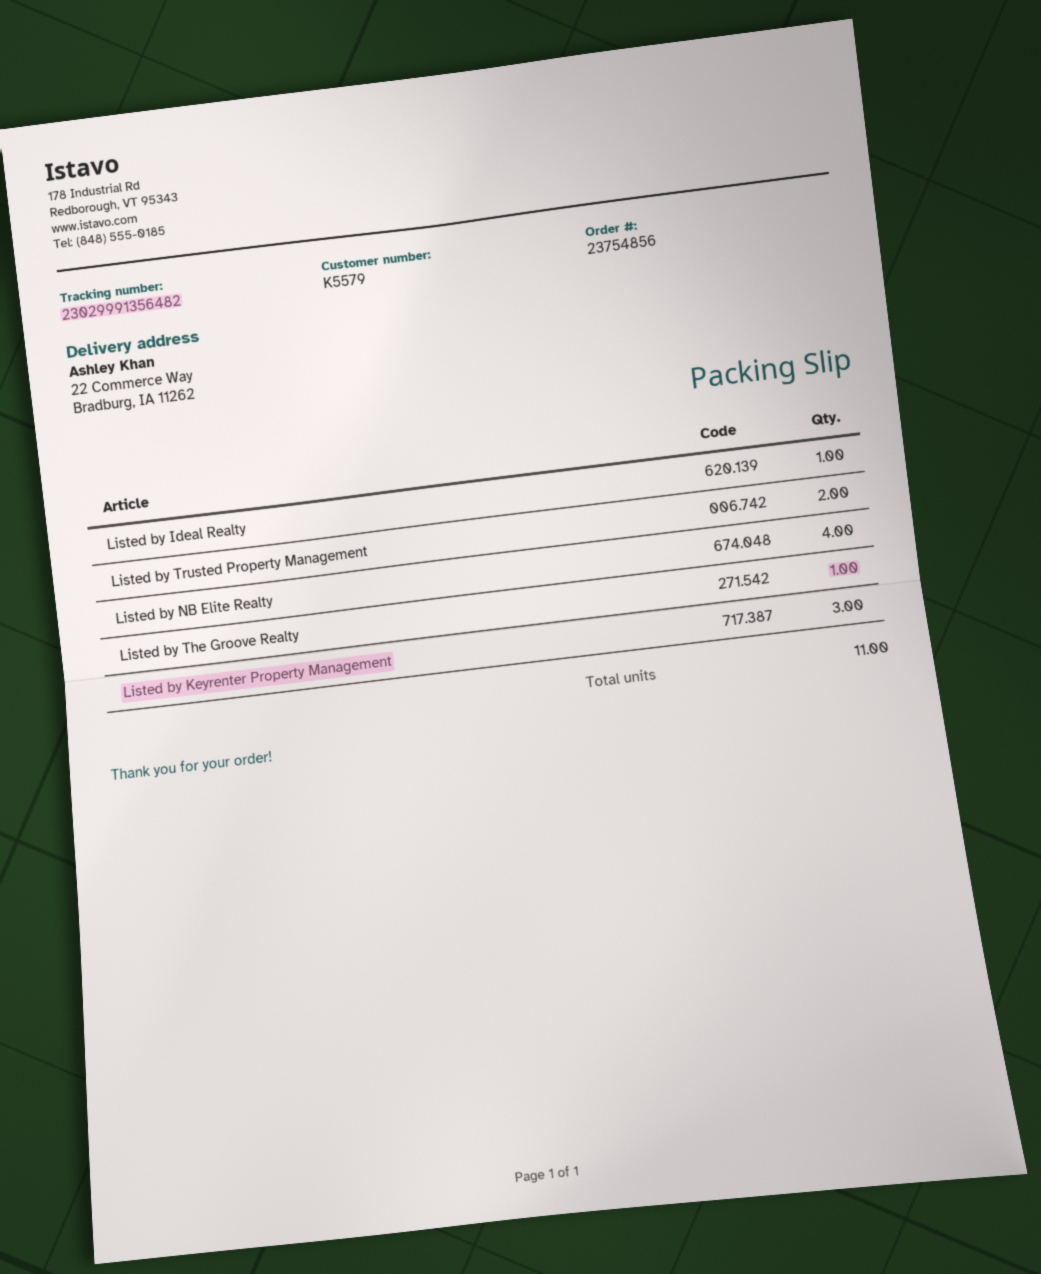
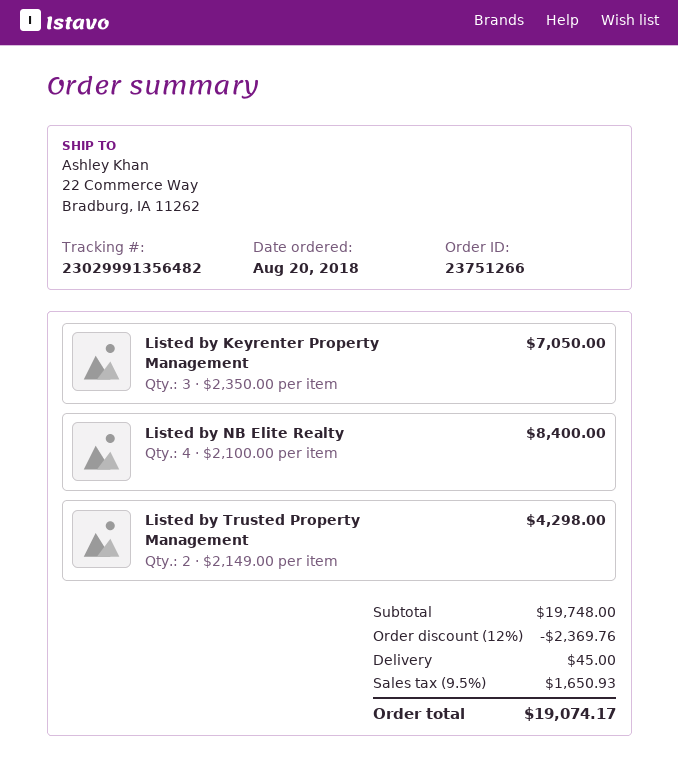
order number: 23754856 -> 23751266
Listed by Ideal Realty: 1 -> none
Listed by The Groove Realty: 1 -> none

